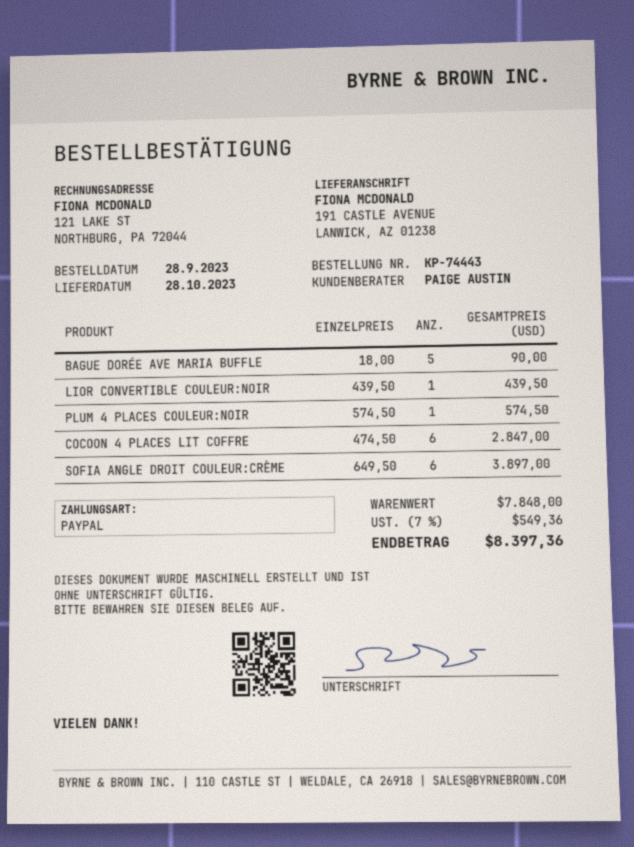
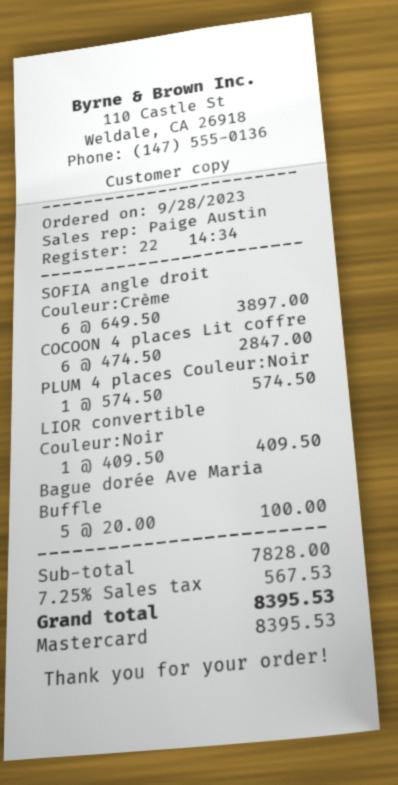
payment method: PayPal -> Mastercard
BAGUE DORÉE AVE MARIA BUFFLE: 5 x 18.00 = 90.00 -> 5 x 20.00 = 100.00
LIOR CONVERTIBLE COULEUR:NOIR: 1 x 439.50 = 439.50 -> 1 x 409.50 = 409.50
subtotal: 7848.00 -> 7828.00
tax: 7% = 549.36 -> 7.25% = 567.53
total: 8397.36 -> 8395.53

